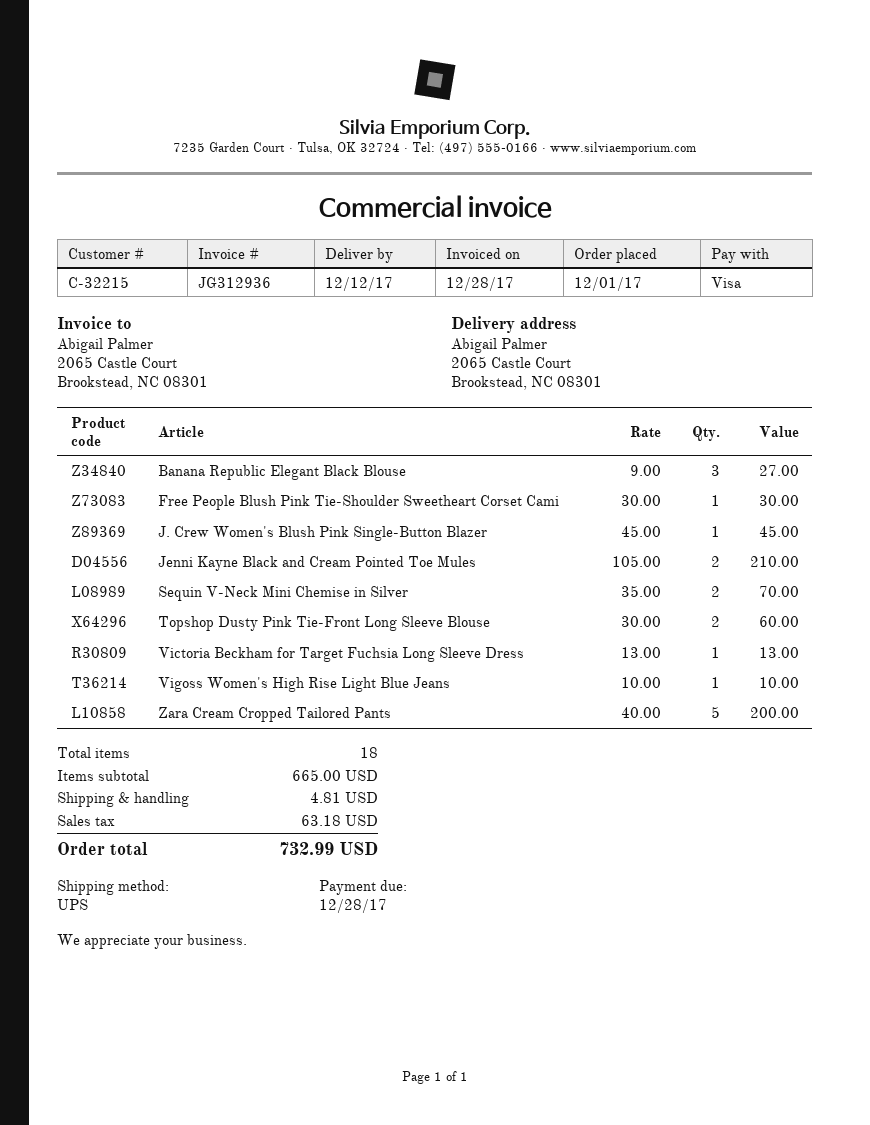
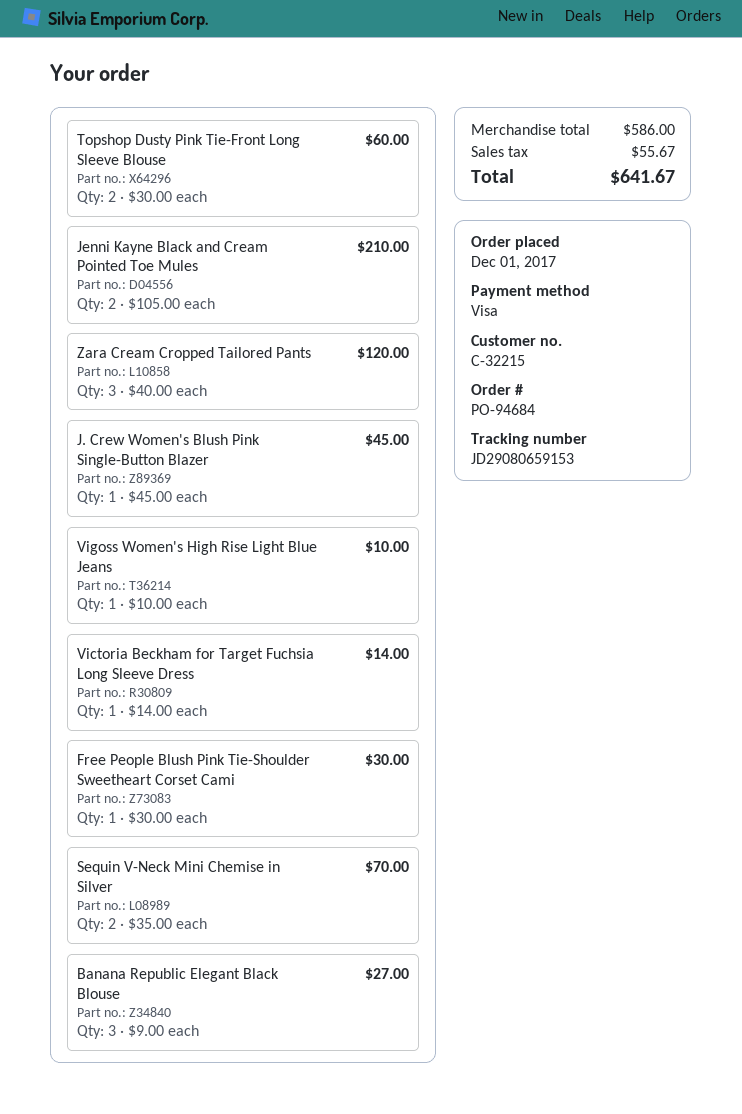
Victoria Beckham for Target Fuchsia Long Sleeve Dress: 1 x 13.00 = 13.00 -> 1 x 14.00 = 14.00
Zara Cream Cropped Tailored Pants: 5 x 40.00 = 200.00 -> 3 x 40.00 = 120.00
subtotal: 665.00 -> 586.00
shipping: 4.81 -> none
tax: 63.18 -> 55.67
total: 732.99 -> 641.67

